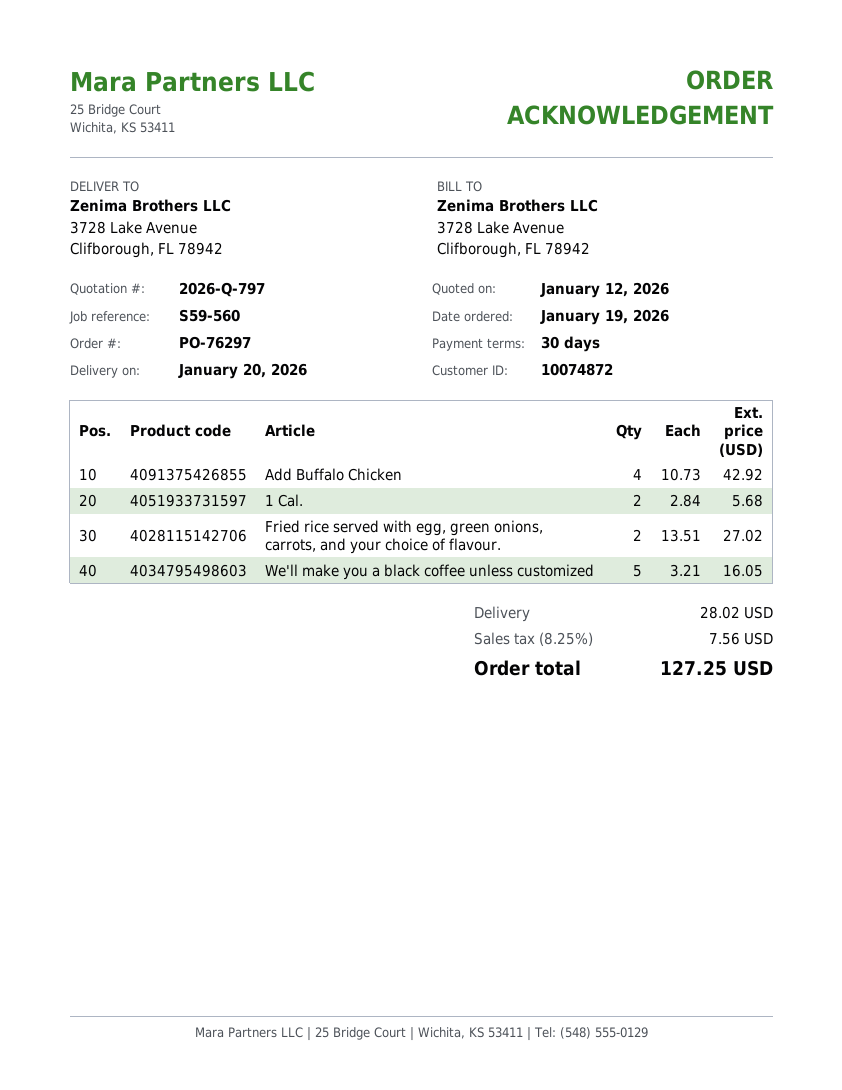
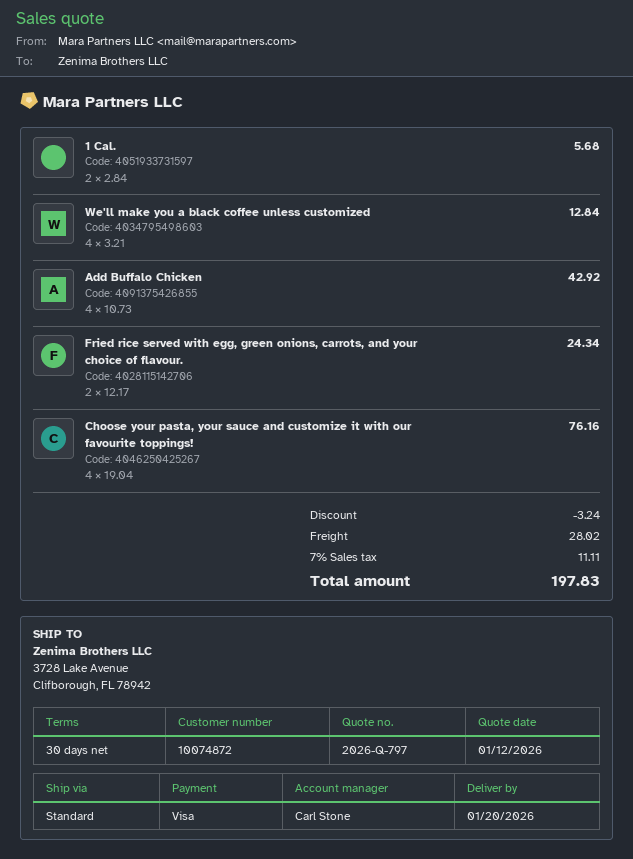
Fried rice served with egg, green onions, carrots, and your choice of flavour.: 2 x 13.51 = 27.02 -> 2 x 12.17 = 24.34
We'll make you a black coffee unless customized: 5 x 3.21 = 16.05 -> 4 x 3.21 = 12.84
Choose your pasta, your sauce and customize it with our favourite toppings!: none -> 4 x 19.04 = 76.16
discount: none -> 3.24
tax: 8.25% = 7.56 -> 7% = 11.11
total: 127.25 -> 197.83

